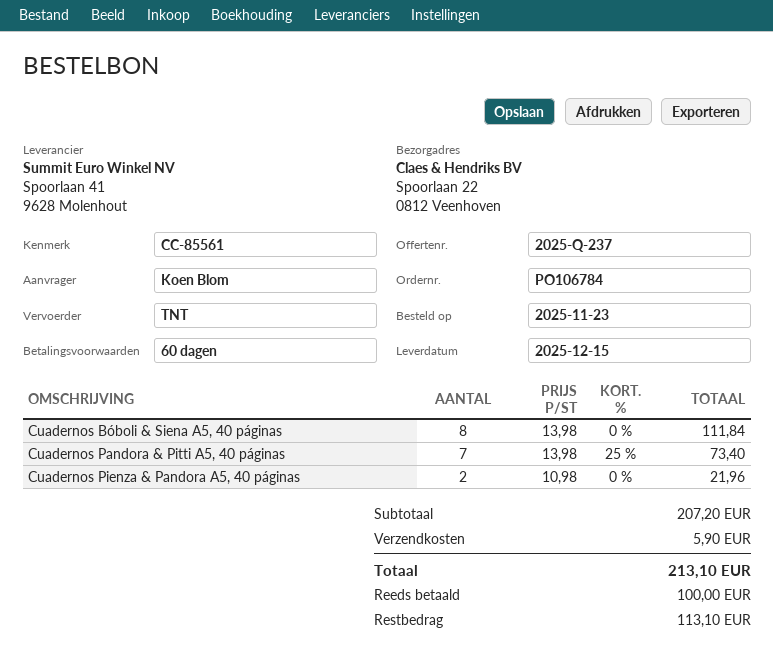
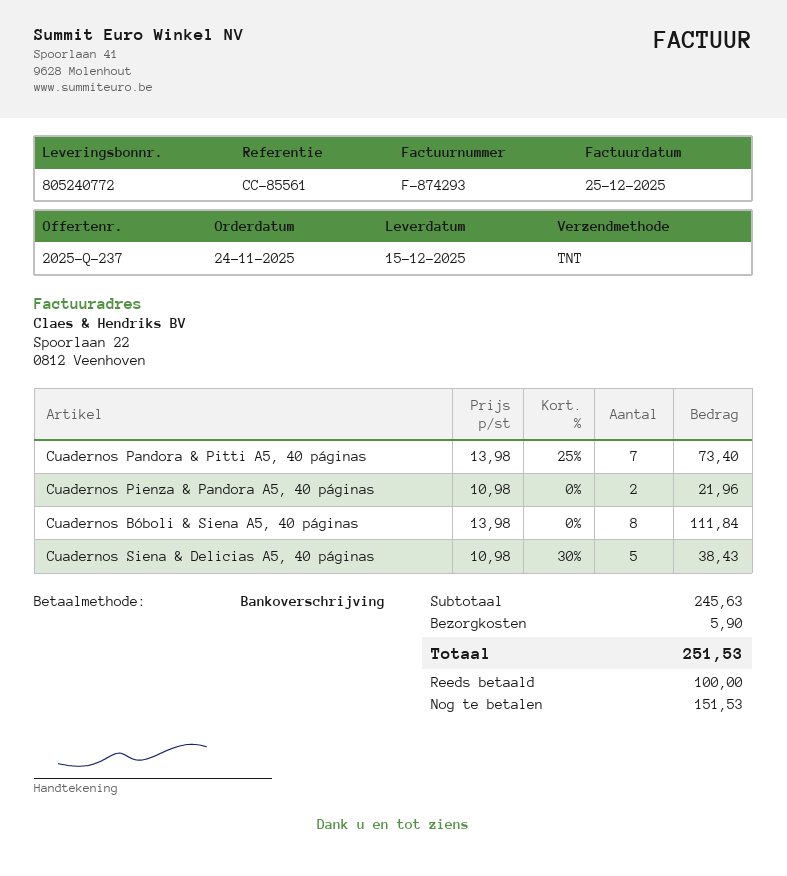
order date: 2025-11-23 -> 2025-11-24
Cuadernos Siena & Delicias A5, 40 páginas: none -> 5 x 10.98 - 30% = 38.43
subtotal: 207.20 -> 245.63
total: 213.10 -> 251.53
balance: 113.10 -> 151.53

